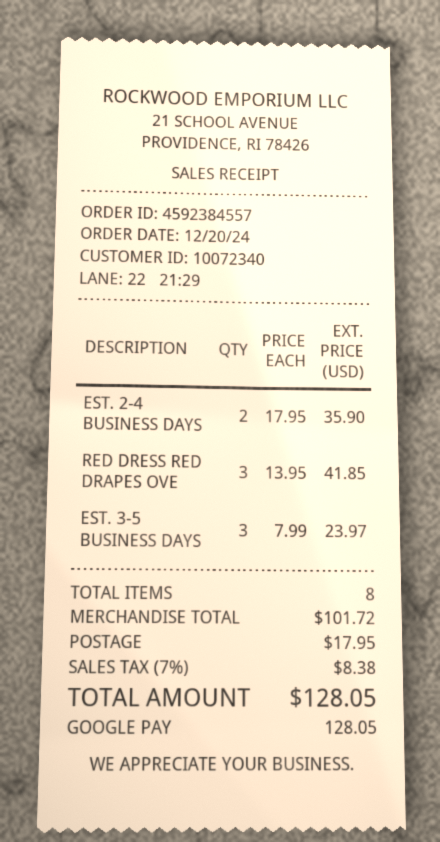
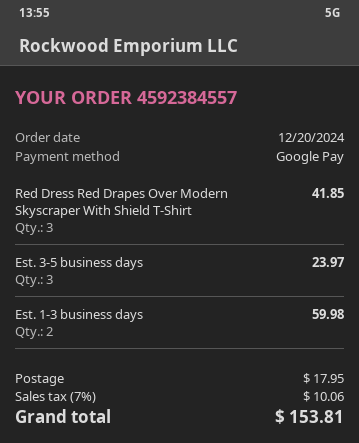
EST. 2-4 BUSINESS DAYS: 2 for 35.90 -> none
Est. 1-3 business days: none -> 2 for 59.98
tax: 7% = 8.38 -> 7% = 10.06
total: 128.05 -> 153.81

